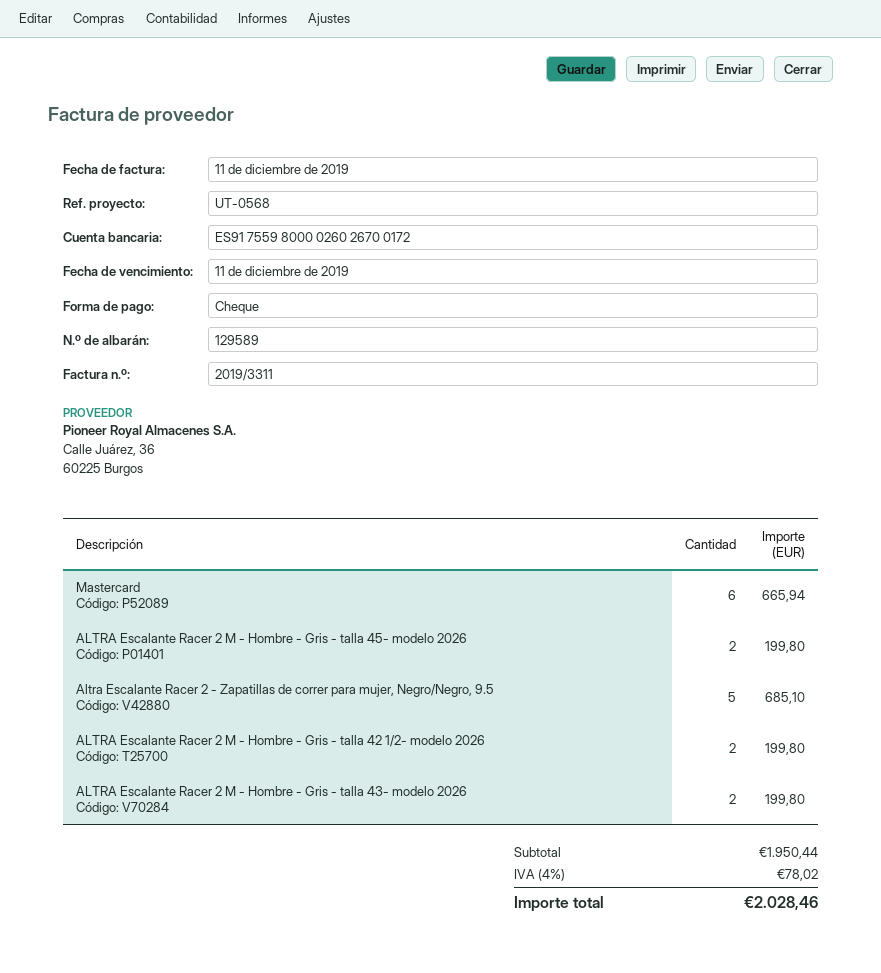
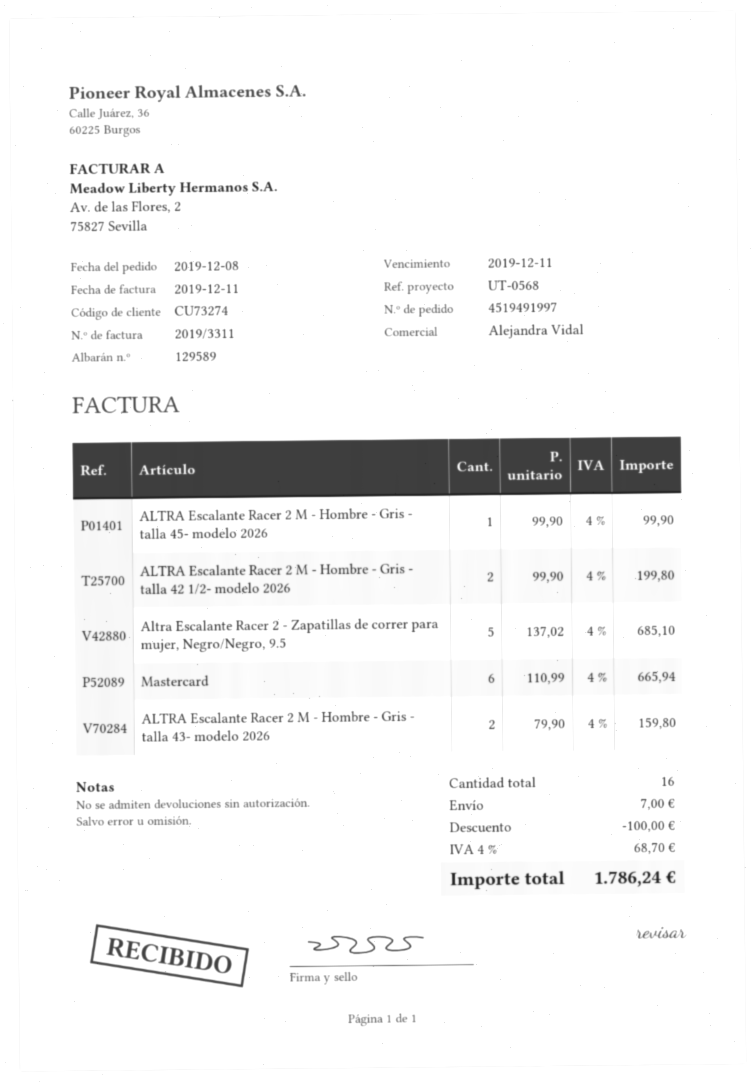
ALTRA Escalante Racer 2 M - Hombre - Gris - talla 45- modelo 2026: 2 for 199.80 -> 1 for 99.90
ALTRA Escalante Racer 2 M - Hombre - Gris - talla 43- modelo 2026: 2 for 199.80 -> 2 for 159.80
discount: none -> 100.00
shipping: none -> 7.00
tax: 4% = 78.02 -> 4% = 68.70
total: 2028.46 -> 1786.24

